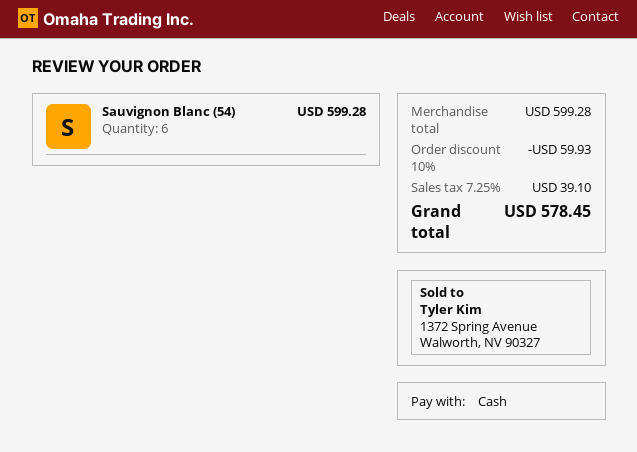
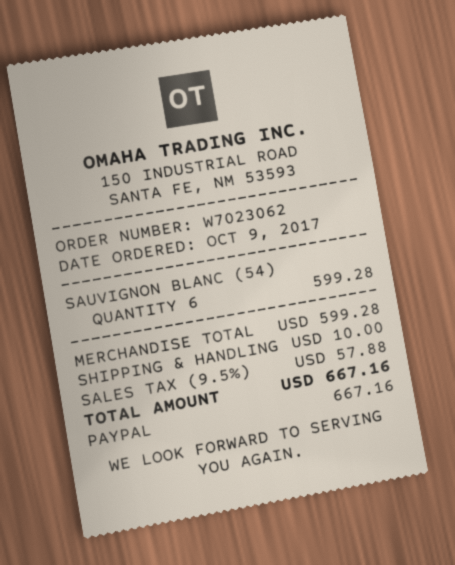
payment method: cash -> PayPal
discount: 10% = 59.93 -> none
shipping: none -> 10.00
tax: 7.25% = 39.10 -> 9.5% = 57.88
total: 578.45 -> 667.16

